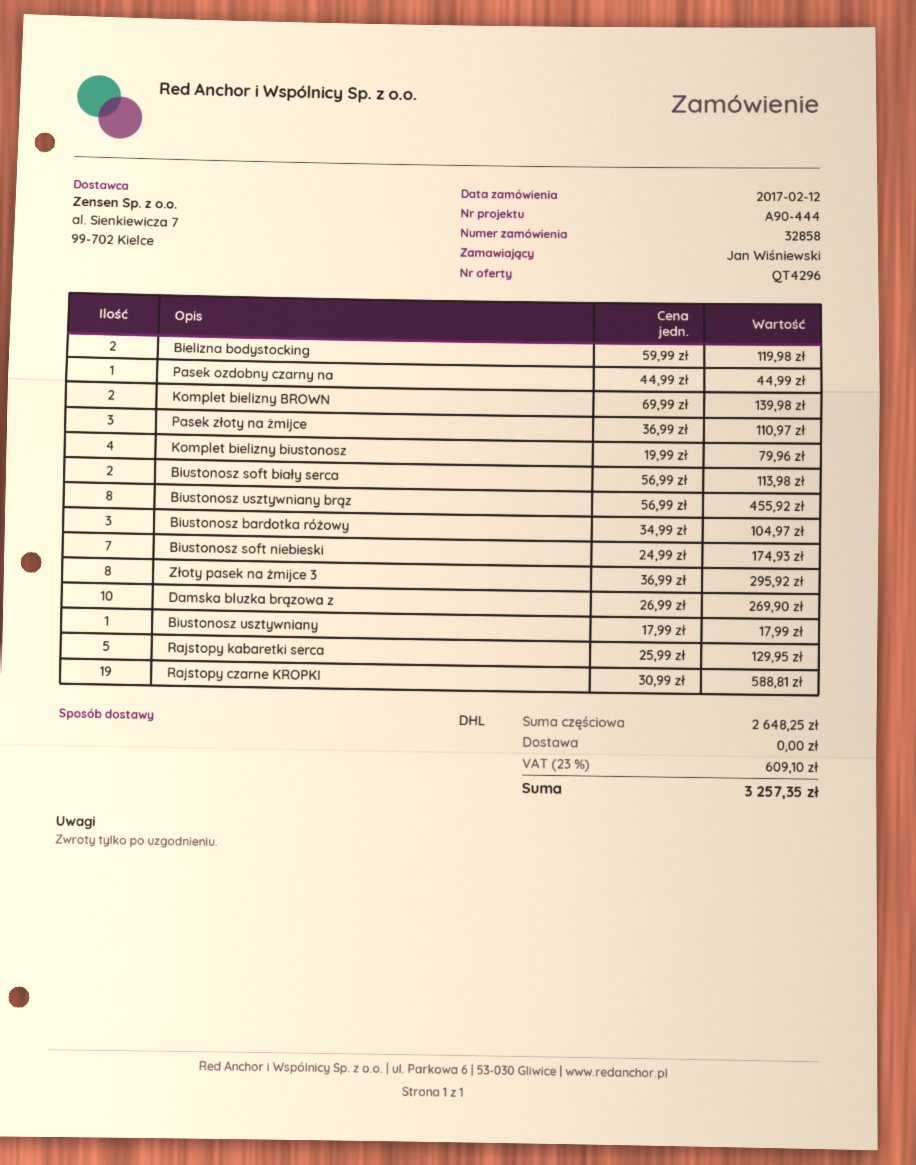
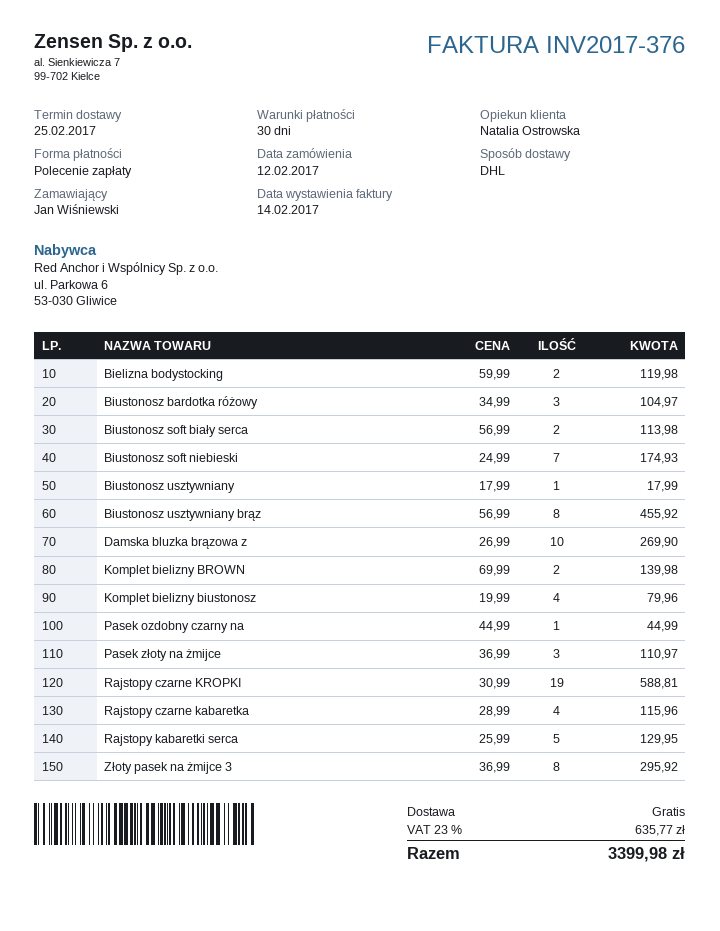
Rajstopy czarne kabaretka: none -> 4 x 28.99 = 115.96
tax: 23% = 609.10 -> 23% = 635.77
total: 3257.35 -> 3399.98

